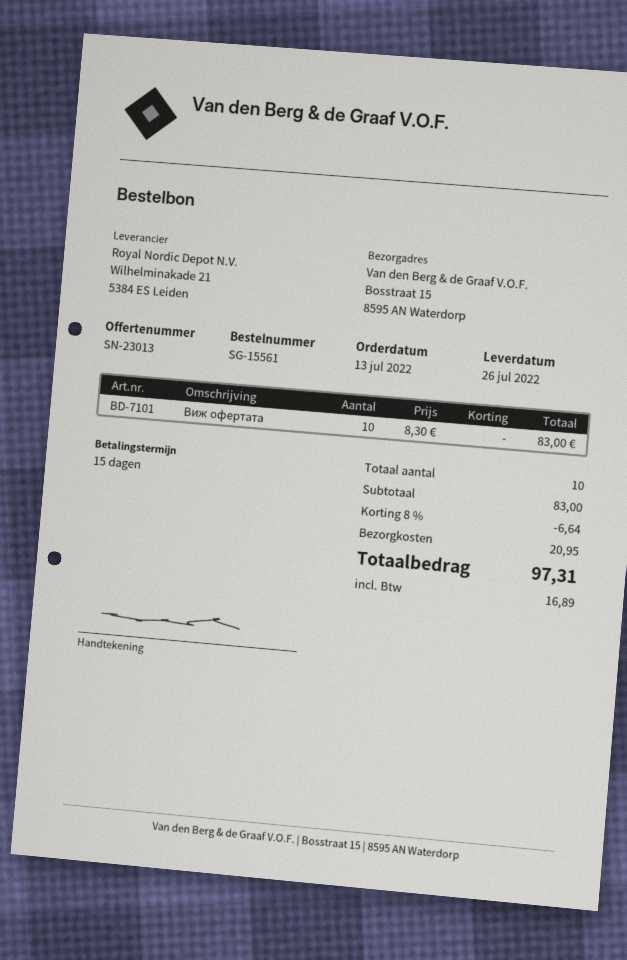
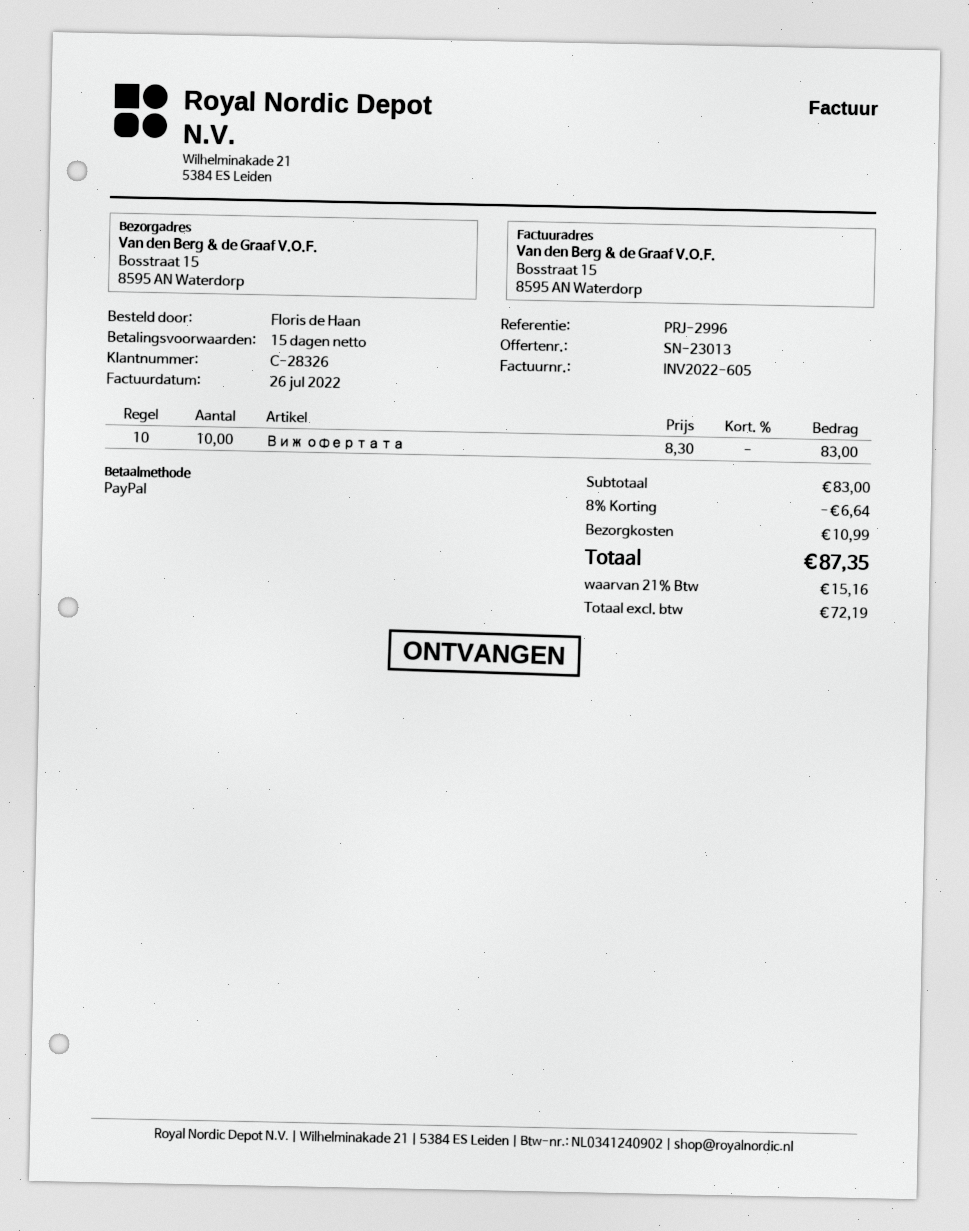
shipping: 20.95 -> 10.99
tax: 16.89 -> 15.16
total: 97.31 -> 87.35

